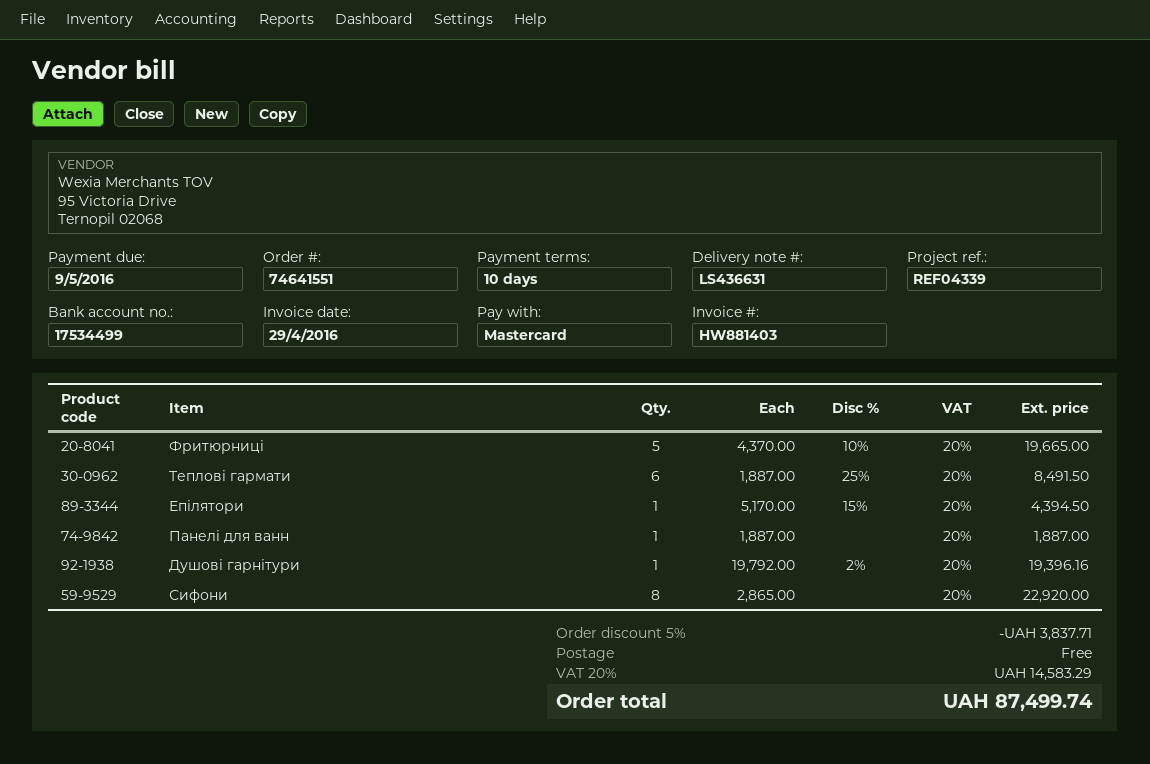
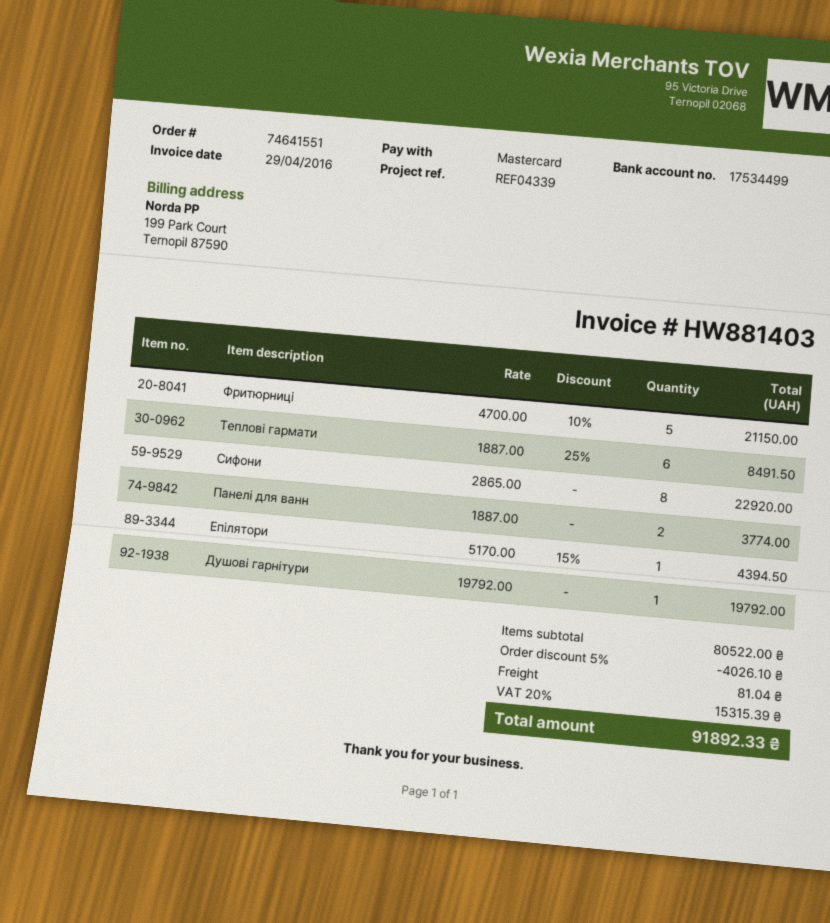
Фритюрниці: 5 x 4370.00 - 10% = 19665.00 -> 5 x 4700.00 - 10% = 21150.00
Панелі для ванн: 1 x 1887.00 = 1887.00 -> 2 x 1887.00 = 3774.00
Душові гарнітури: 1 x 19792.00 - 2% = 19396.16 -> 1 x 19792.00 = 19792.00
discount: 5% = 3837.71 -> 5% = 4026.10
shipping: 0.00 -> 81.04
tax: 20% = 14583.29 -> 20% = 15315.39
total: 87499.74 -> 91892.33

